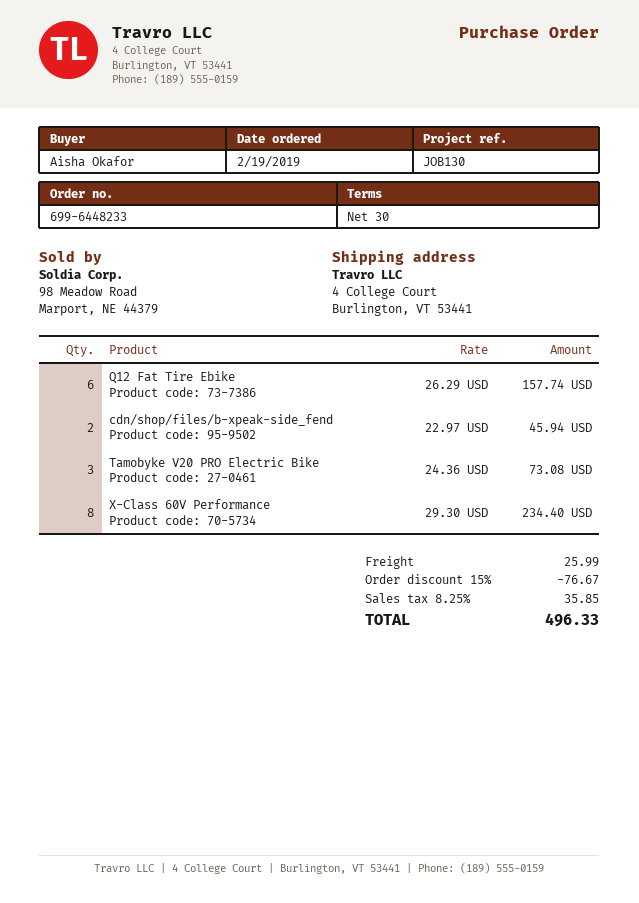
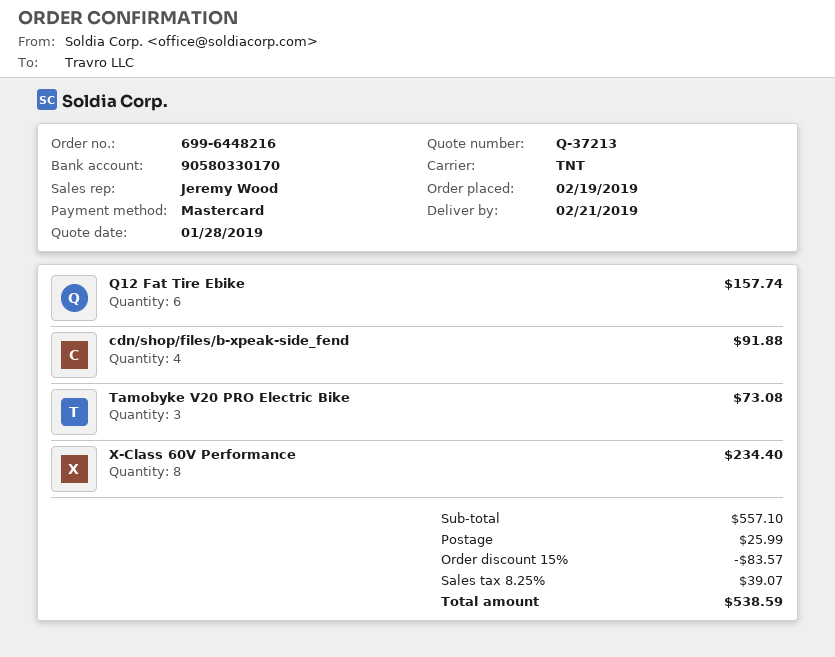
order number: 699-6448233 -> 699-6448216
cdn/shop/files/b-xpeak-side_fend: 2 for 45.94 -> 4 for 91.88
discount: 15% = 76.67 -> 15% = 83.57
tax: 8.25% = 35.85 -> 8.25% = 39.07
total: 496.33 -> 538.59

